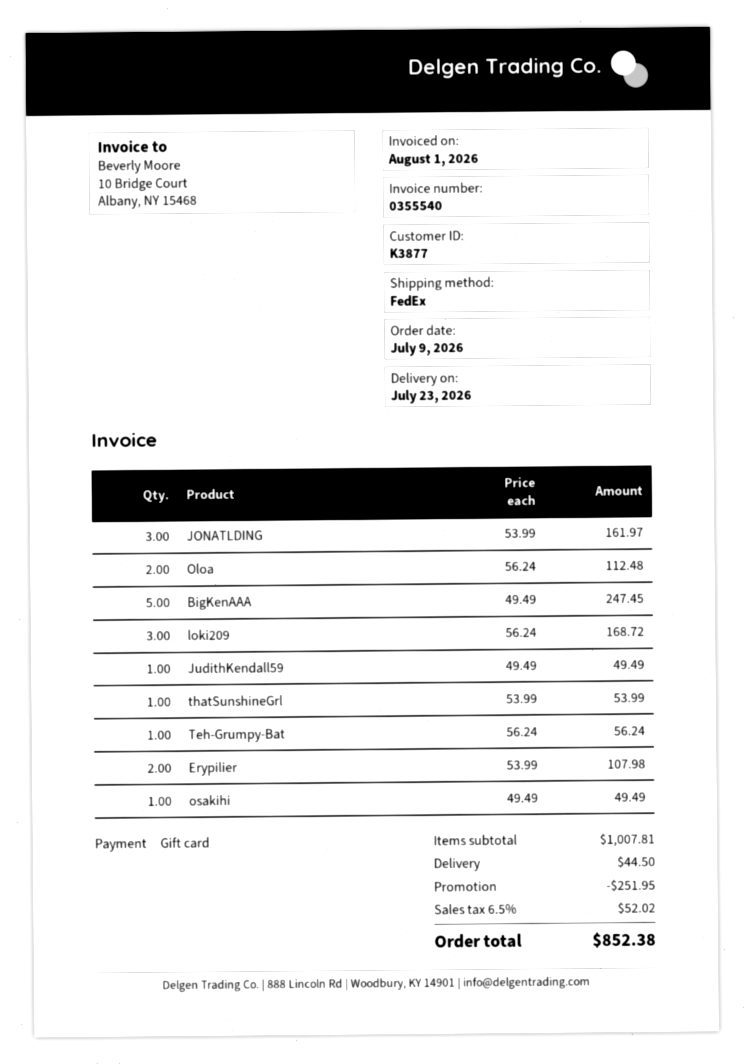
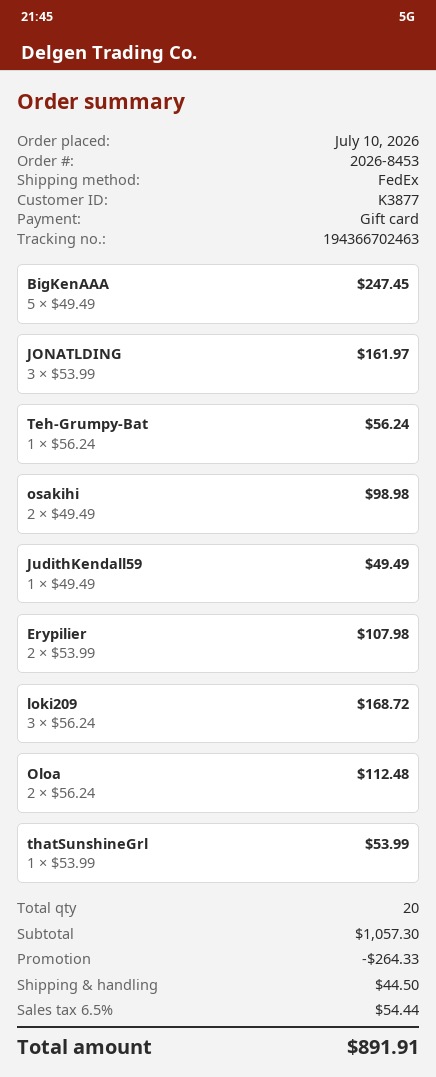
order date: 2026-07-09 -> 2026-07-10
osakihi: 1 x 49.49 = 49.49 -> 2 x 49.49 = 98.98
subtotal: 1007.81 -> 1057.30
discount: 251.95 -> 264.33
tax: 6.5% = 52.02 -> 6.5% = 54.44
total: 852.38 -> 891.91

